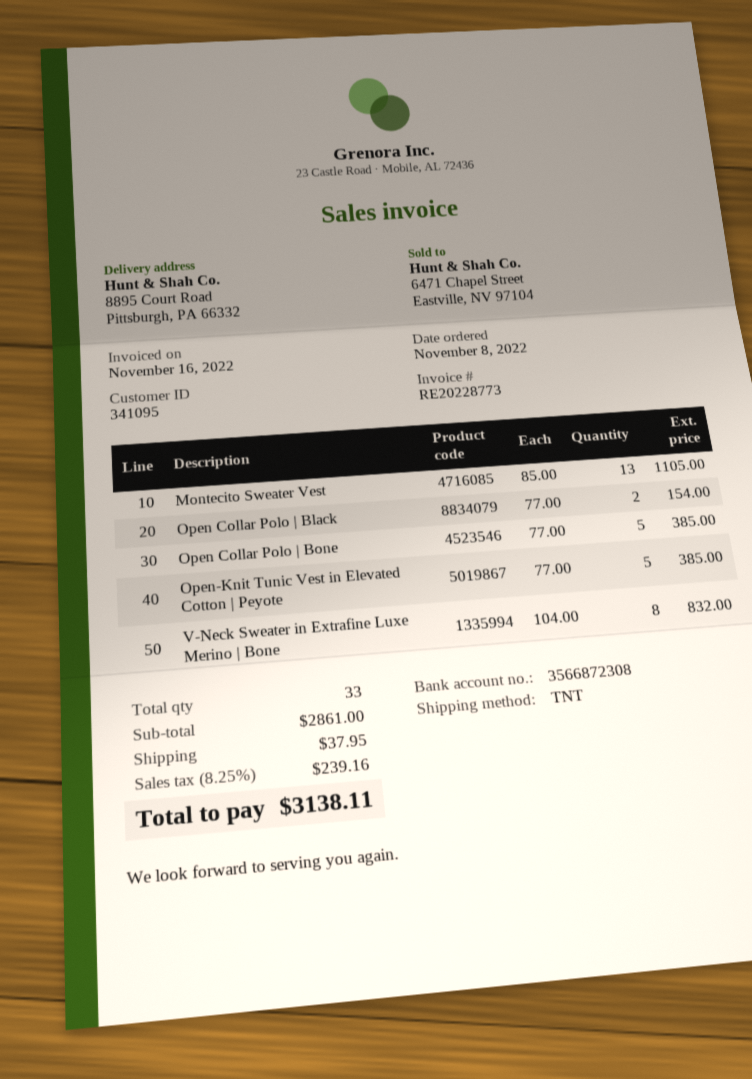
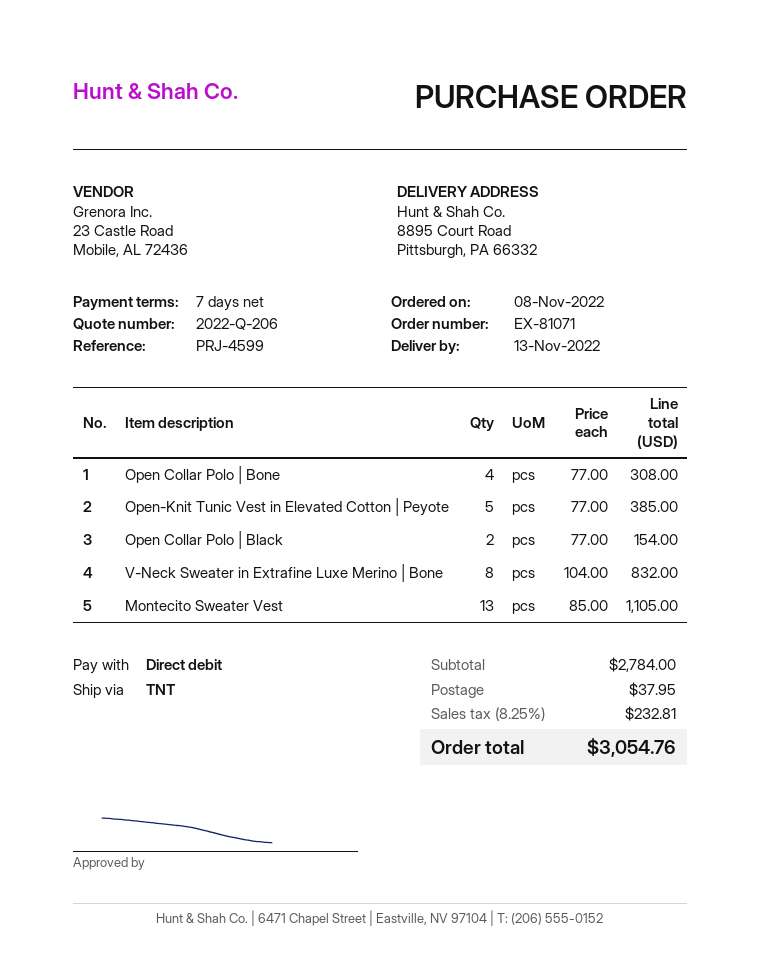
Open Collar Polo | Bone: 5 x 77.00 = 385.00 -> 4 x 77.00 = 308.00
subtotal: 2861.00 -> 2784.00
tax: 8.25% = 239.16 -> 8.25% = 232.81
total: 3138.11 -> 3054.76

